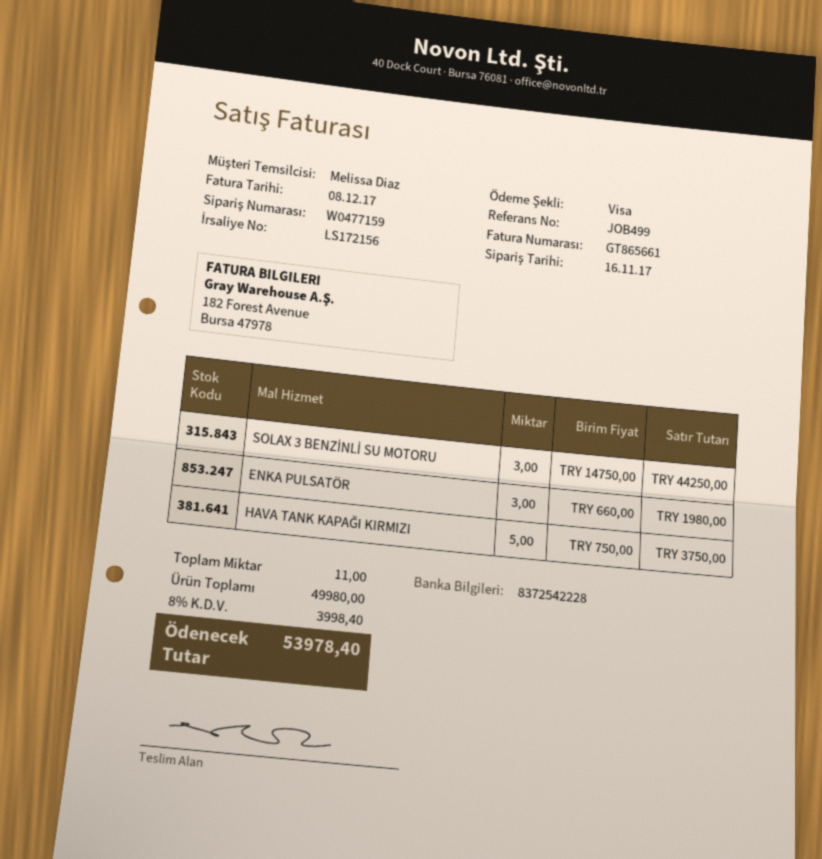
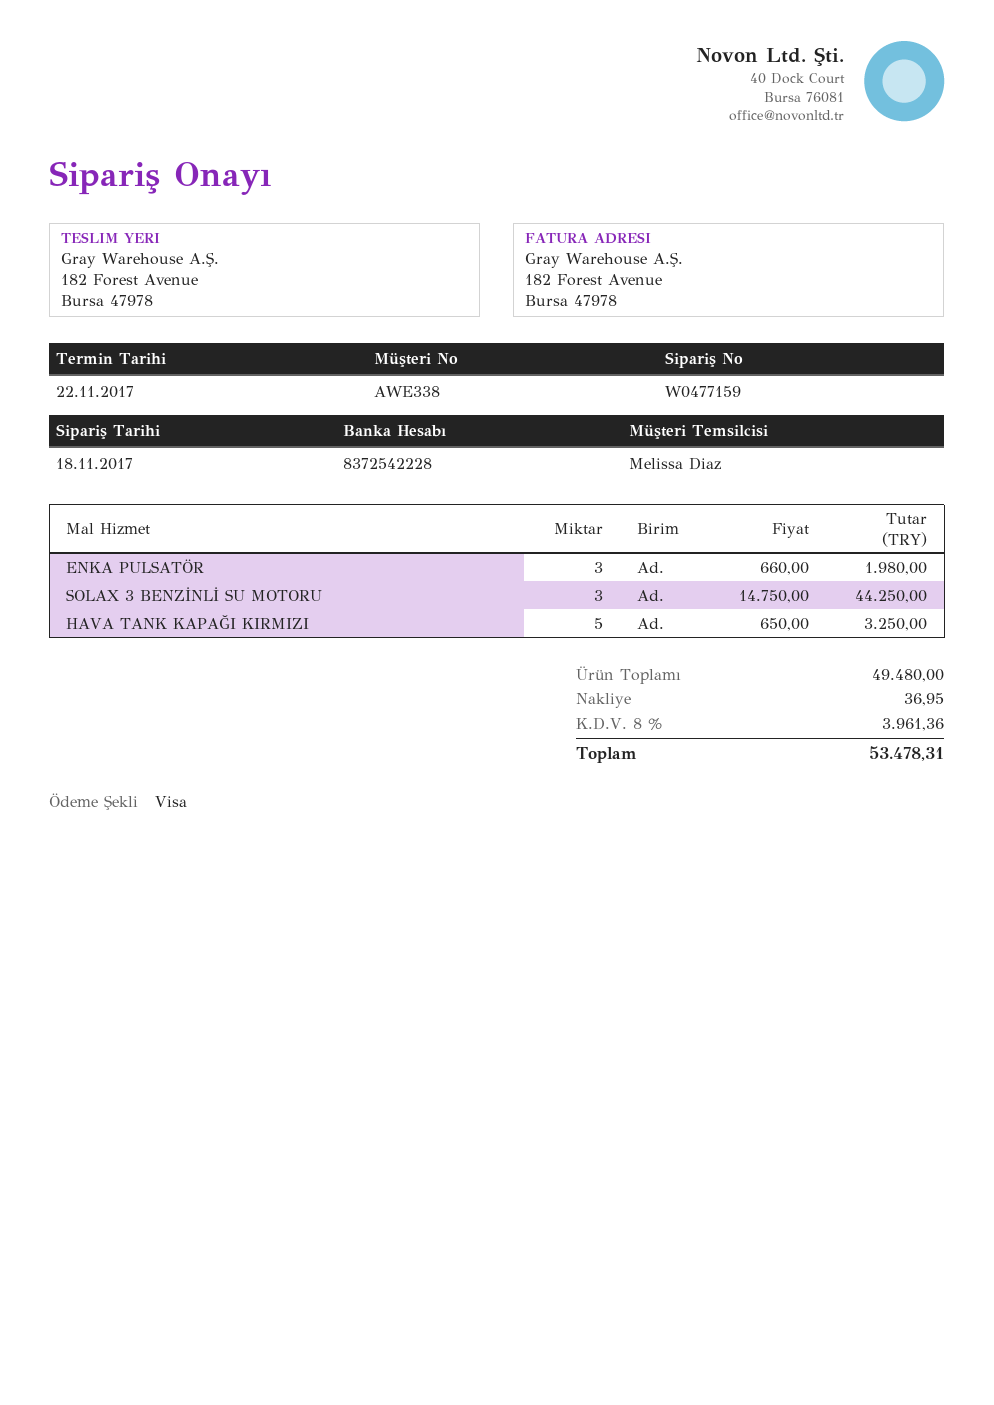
order date: 2017-11-16 -> 2017-11-18
HAVA TANK KAPAĞI KIRMIZI: 5 x 750.00 = 3750.00 -> 5 x 650.00 = 3250.00
subtotal: 49980.00 -> 49480.00
shipping: none -> 36.95
tax: 8% = 3998.40 -> 8% = 3961.36
total: 53978.40 -> 53478.31

